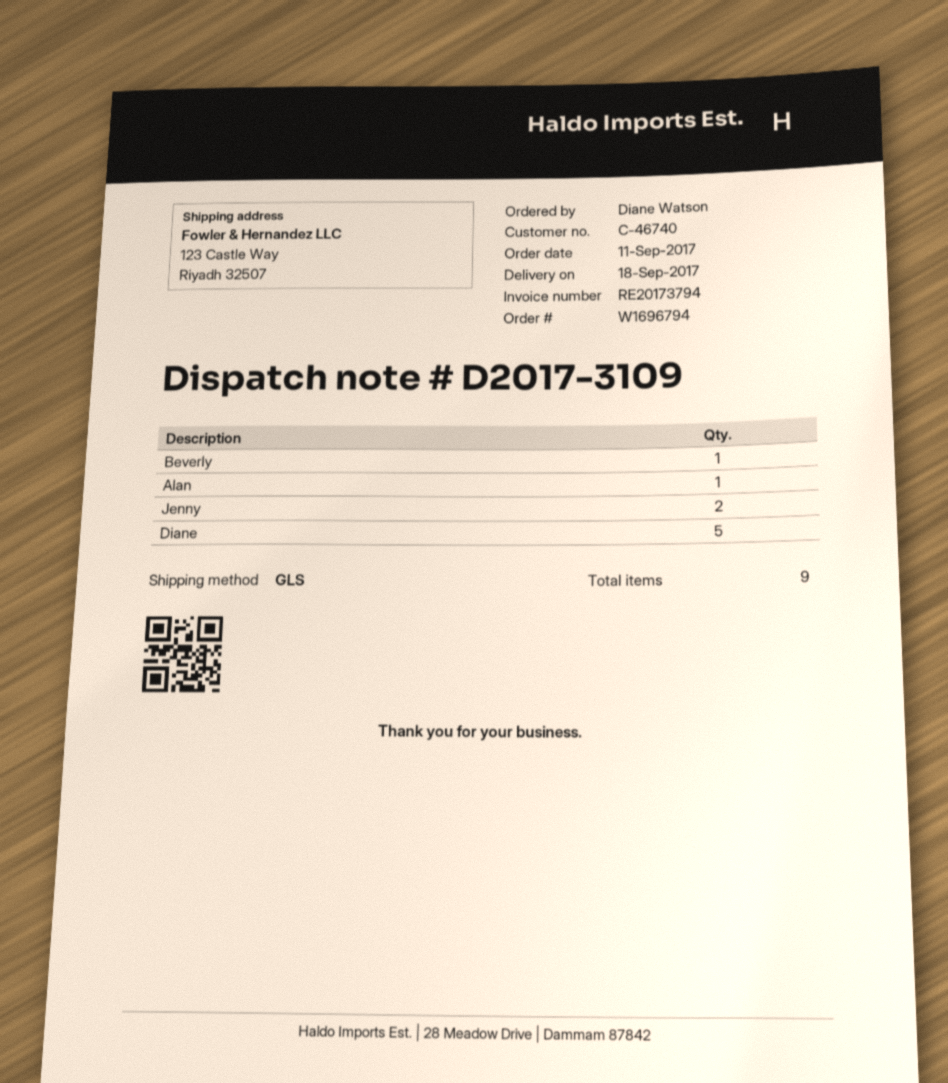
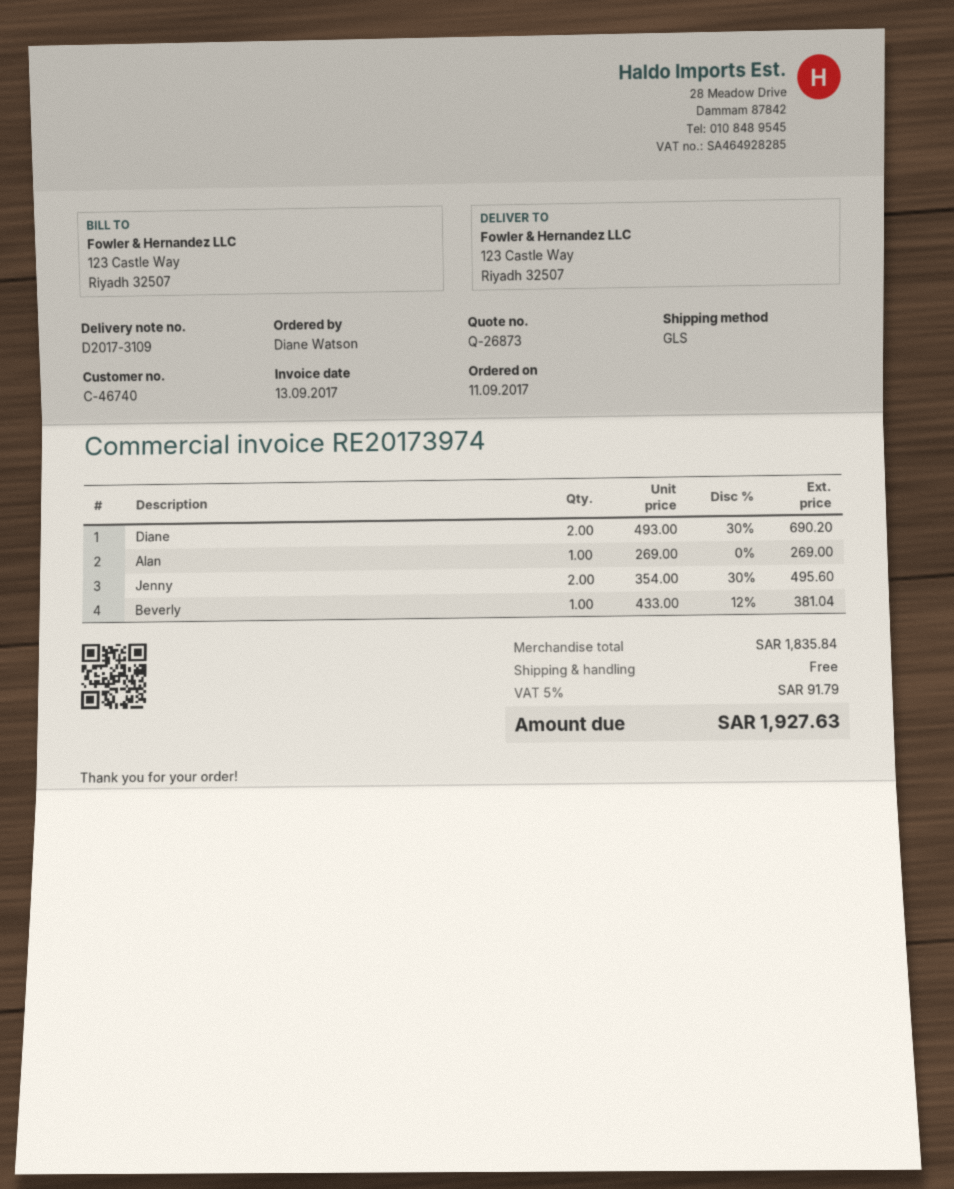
invoice number: RE20173794 -> RE20173974
Diane: 5 -> 2

